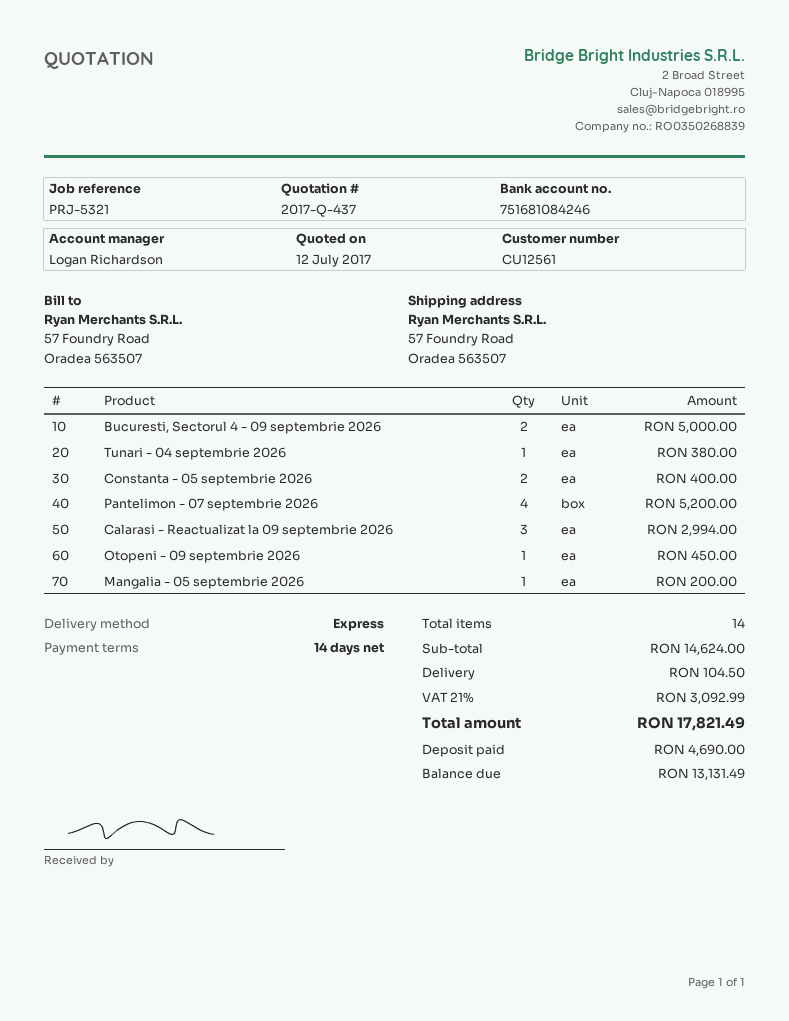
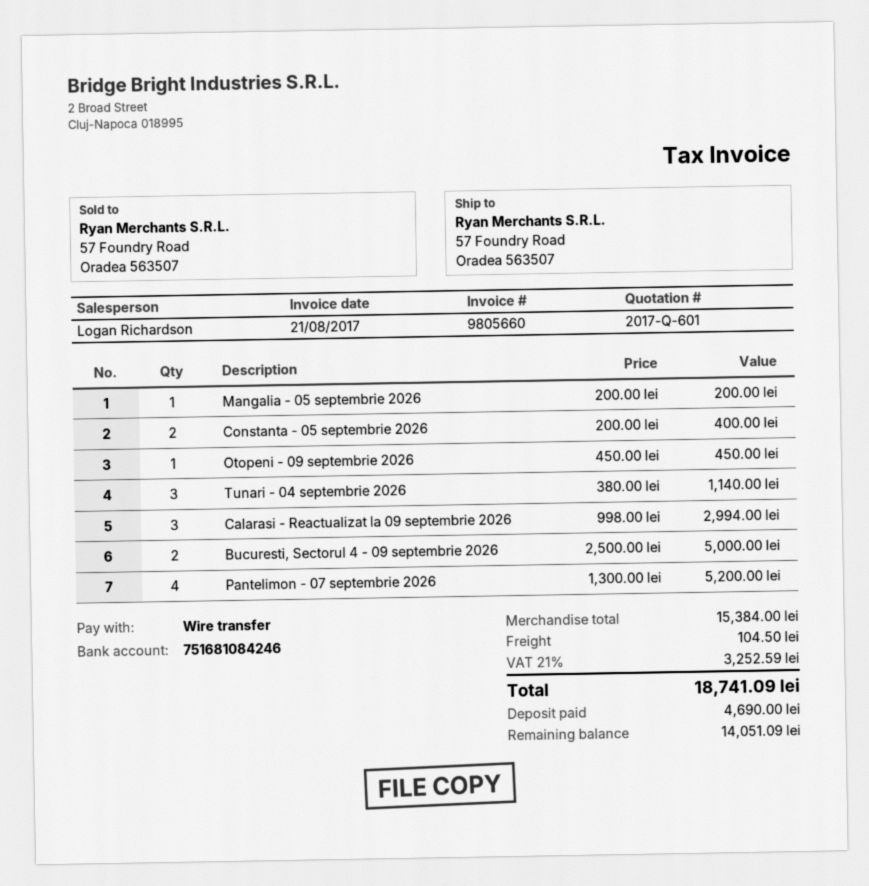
quote number: 2017-Q-437 -> 2017-Q-601
Tunari - 04 septembrie 2026: 1 for 380.00 -> 3 for 1140.00
subtotal: 14624.00 -> 15384.00
tax: 21% = 3092.99 -> 21% = 3252.59
total: 17821.49 -> 18741.09
balance: 13131.49 -> 14051.09

